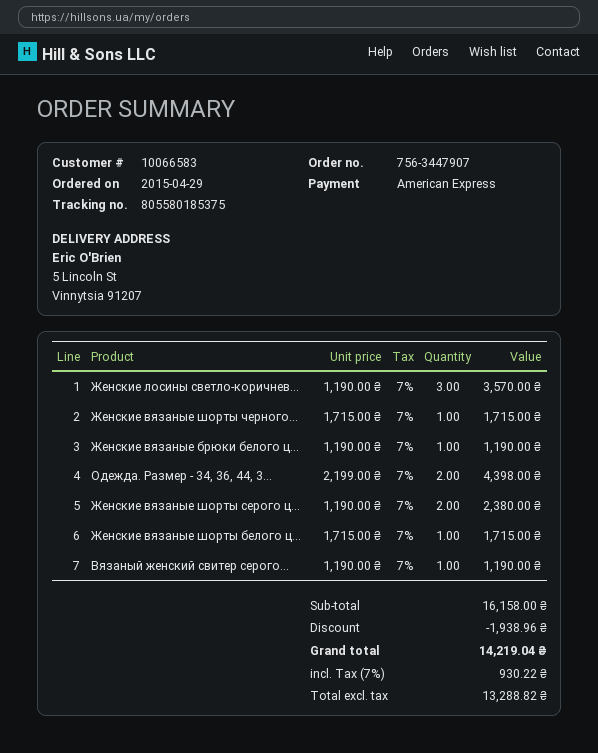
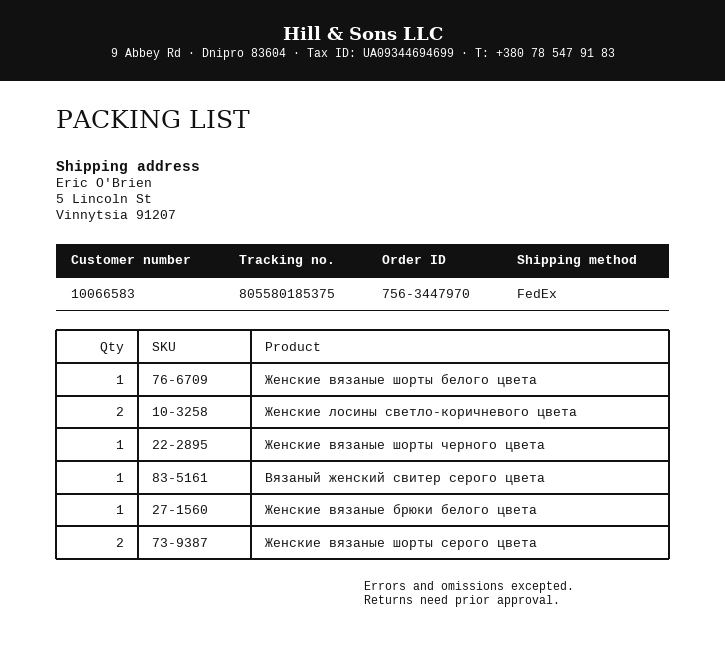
order number: 756-3447907 -> 756-3447970
Женские лосины светло-коричнев...: 3 -> 2
Одежда. Размер - 34, 36, 44, 3...: 2 -> none

